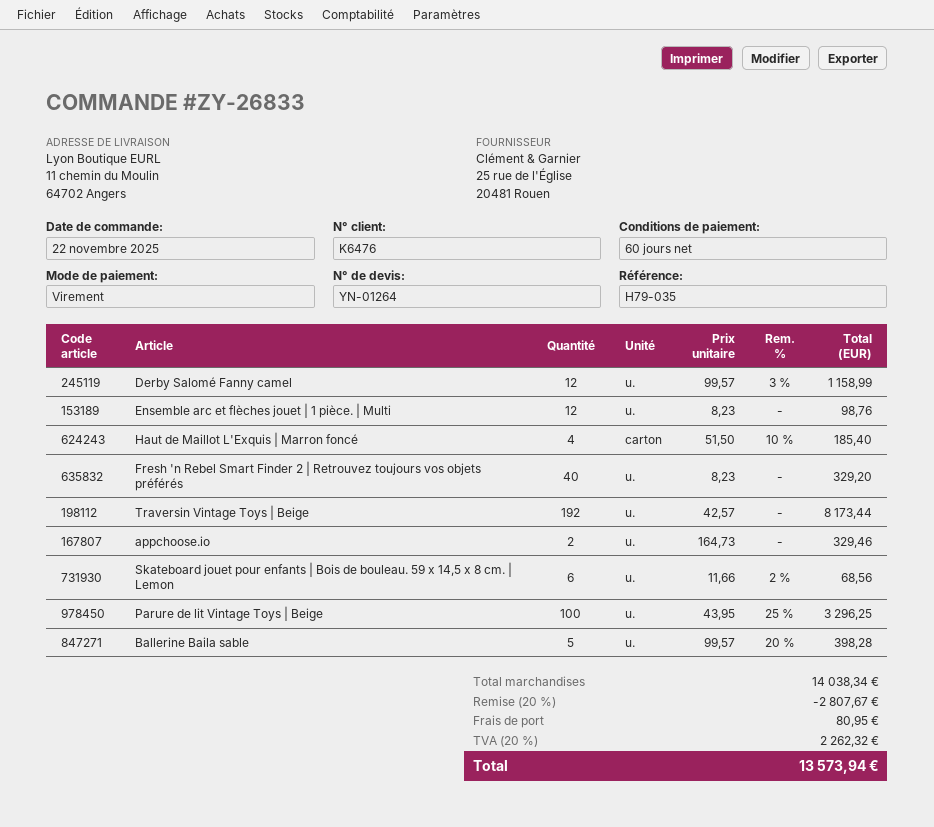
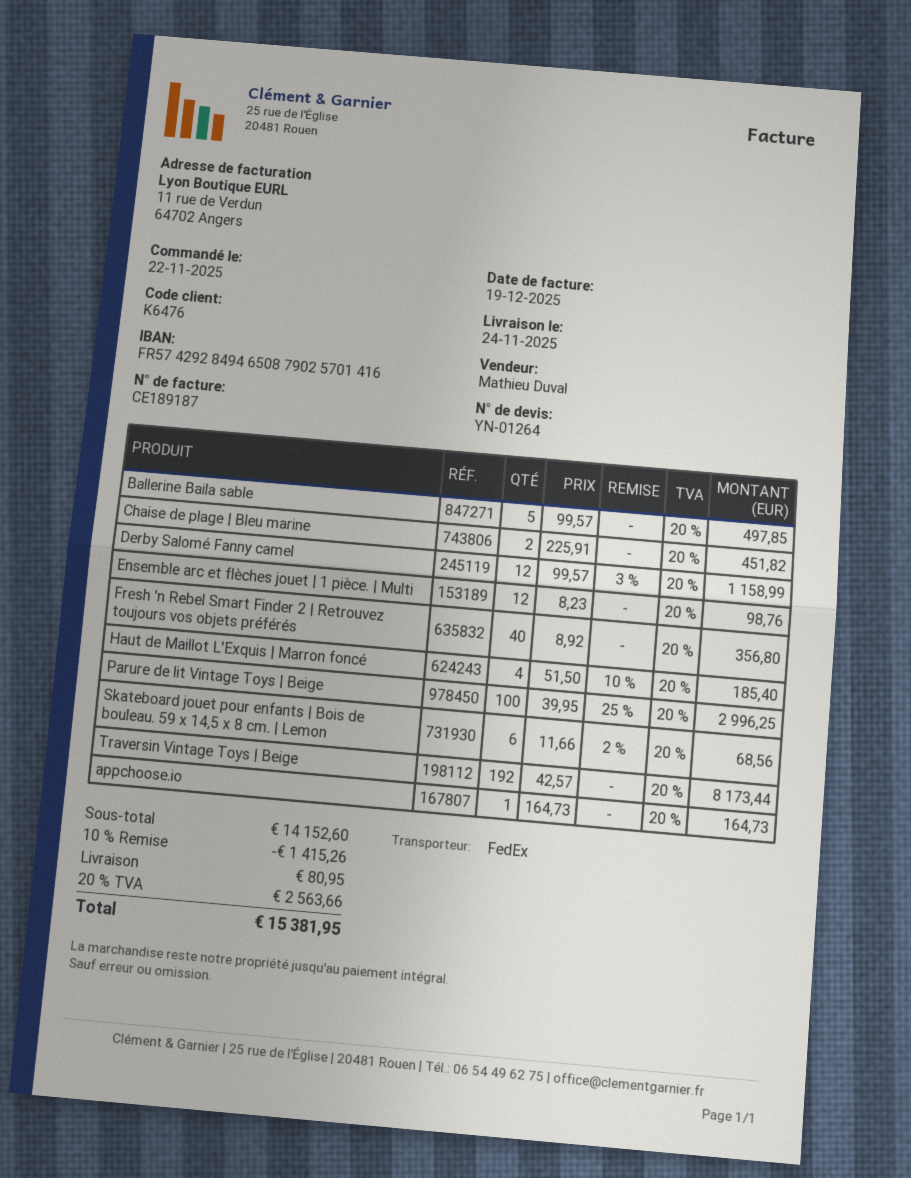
Fresh 'n Rebel Smart Finder 2 | Retrouvez toujours vos objets préférés: 40 x 8.23 = 329.20 -> 40 x 8.92 = 356.80
appchoose.io: 2 x 164.73 = 329.46 -> 1 x 164.73 = 164.73
Parure de lit Vintage Toys | Beige: 100 x 43.95 - 25% = 3296.25 -> 100 x 39.95 - 25% = 2996.25
Ballerine Baila sable: 5 x 99.57 - 20% = 398.28 -> 5 x 99.57 = 497.85
Chaise de plage | Bleu marine: none -> 2 x 225.91 = 451.82
subtotal: 14038.34 -> 14152.60
discount: 20% = 2807.67 -> 10% = 1415.26
tax: 20% = 2262.32 -> 20% = 2563.66
total: 13573.94 -> 15381.95

